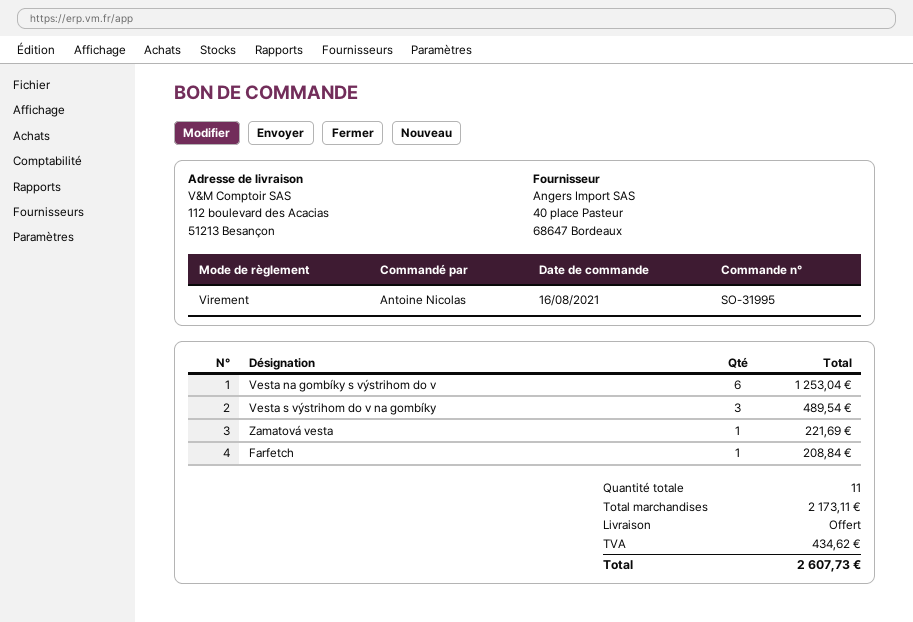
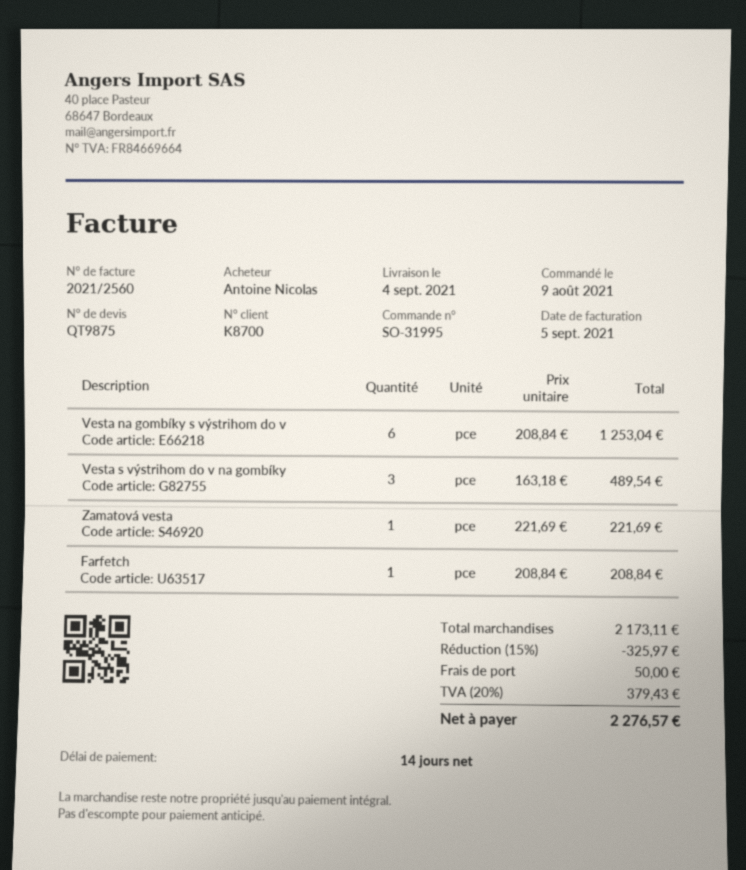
order date: 2021-08-16 -> 2021-08-09
discount: none -> 15% = 325.97
shipping: 0.00 -> 50.00
tax: 434.62 -> 379.43
total: 2607.73 -> 2276.57

